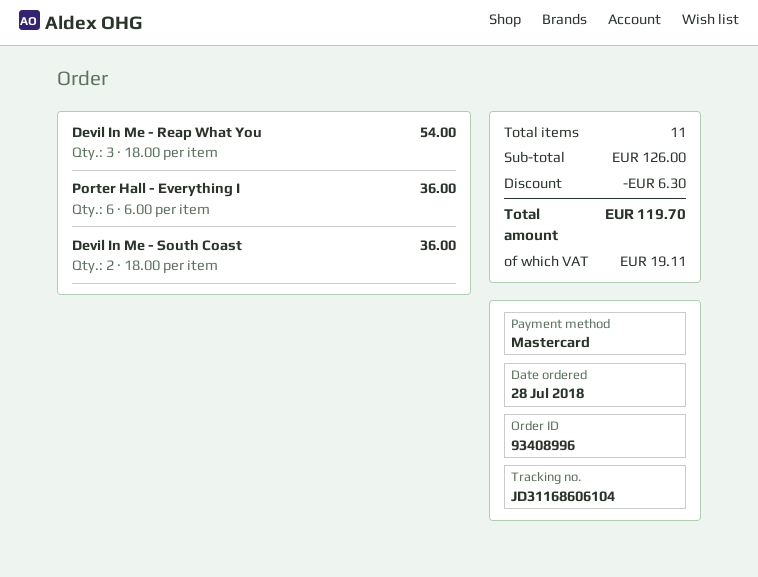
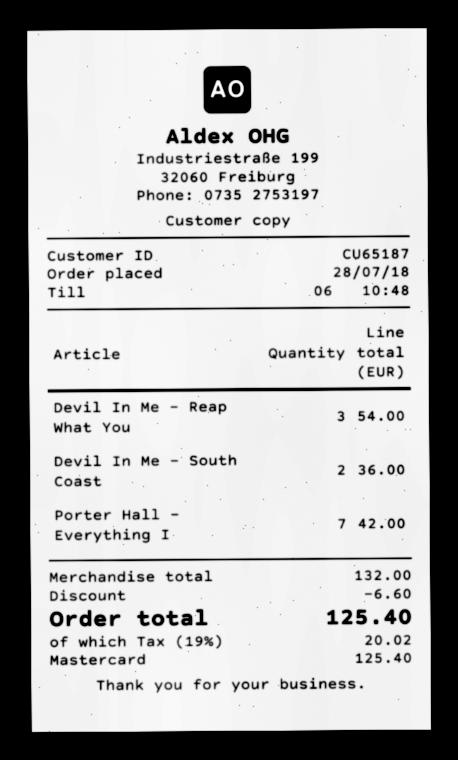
Porter Hall - Everything I: 6 for 36.00 -> 7 for 42.00
subtotal: 126.00 -> 132.00
discount: 6.30 -> 6.60
tax: 19.11 -> 20.02
total: 119.70 -> 125.40

